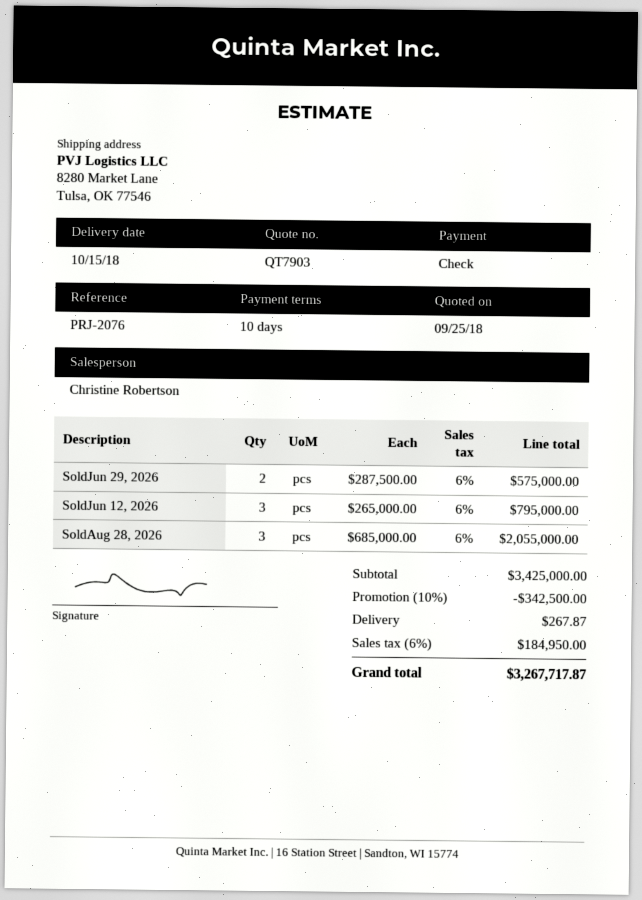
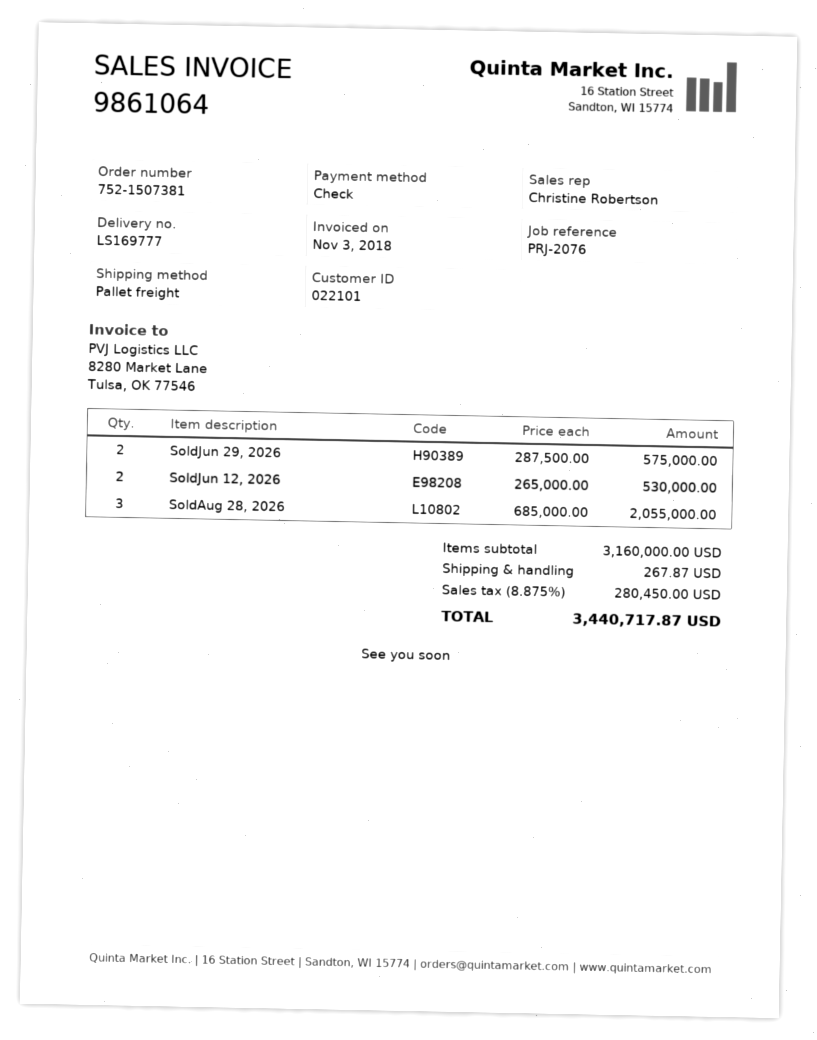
SoldJun 12, 2026: 3 x 265000.00 = 795000.00 -> 2 x 265000.00 = 530000.00
subtotal: 3425000.00 -> 3160000.00
discount: 10% = 342500.00 -> none
tax: 6% = 184950.00 -> 8.875% = 280450.00
total: 3267717.87 -> 3440717.87

